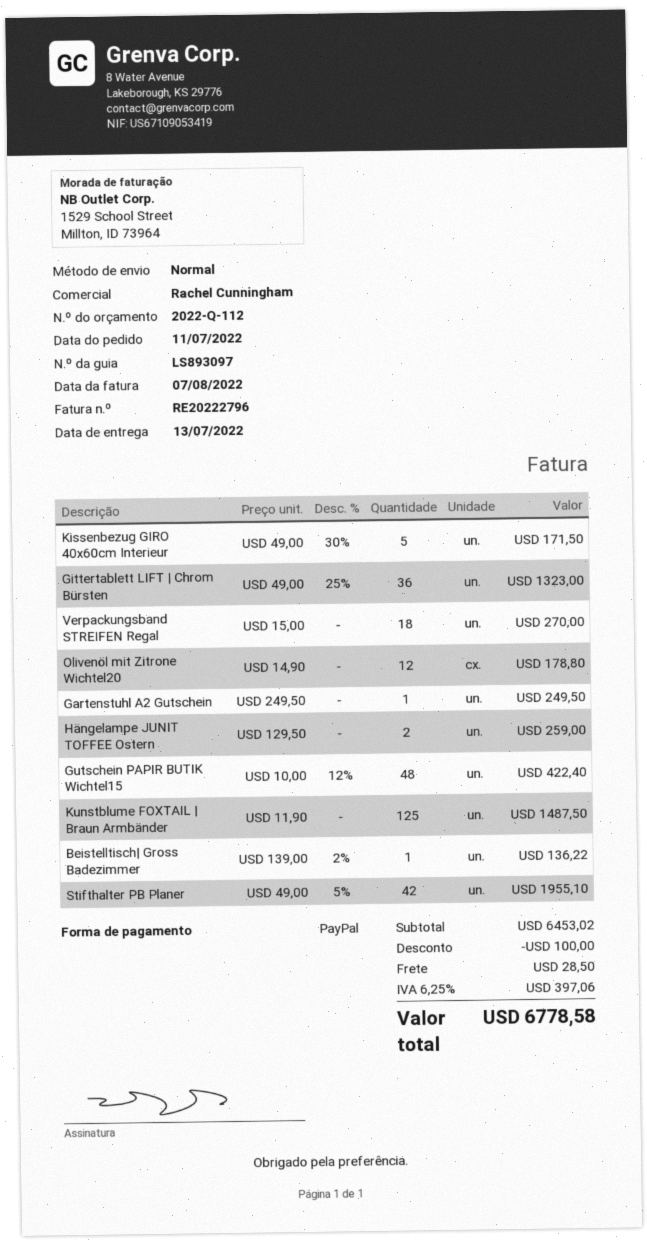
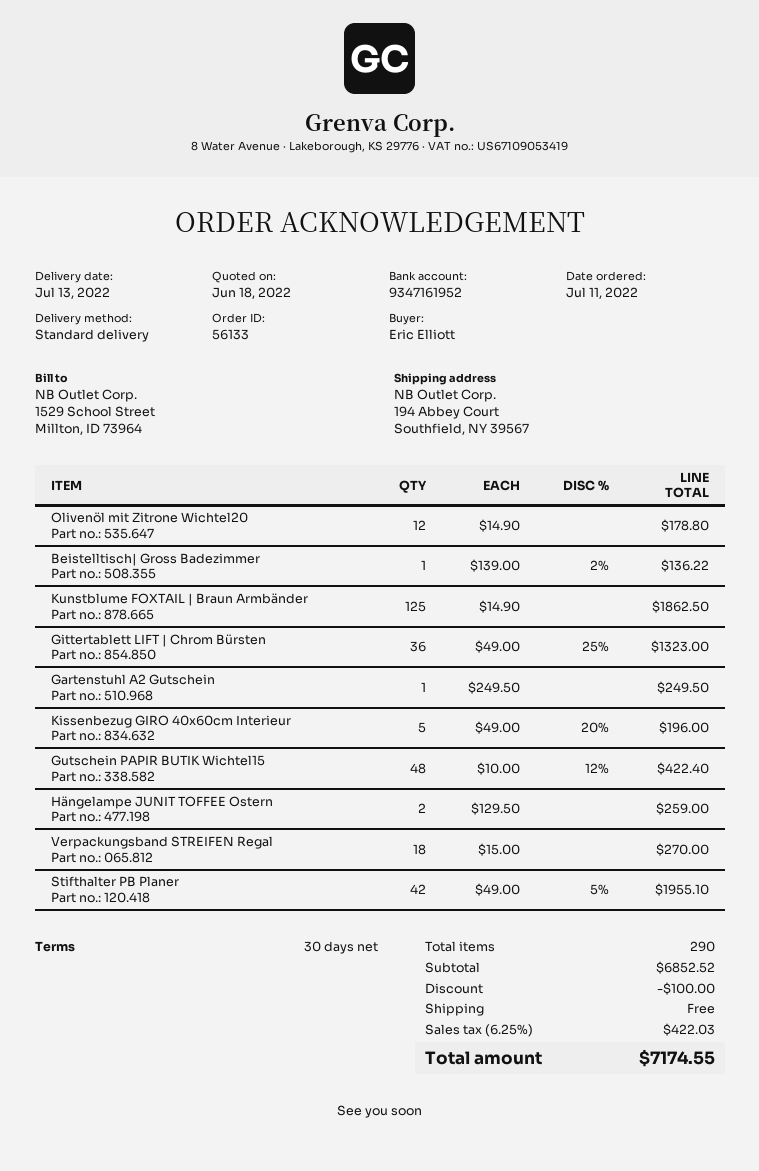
Kissenbezug GIRO 40x60cm Interieur: 5 x 49.00 - 30% = 171.50 -> 5 x 49.00 - 20% = 196.00
Kunstblume FOXTAIL | Braun Armbänder: 125 x 11.90 = 1487.50 -> 125 x 14.90 = 1862.50
subtotal: 6453.02 -> 6852.52
shipping: 28.50 -> 0.00
tax: 6.25% = 397.06 -> 6.25% = 422.03
total: 6778.58 -> 7174.55

